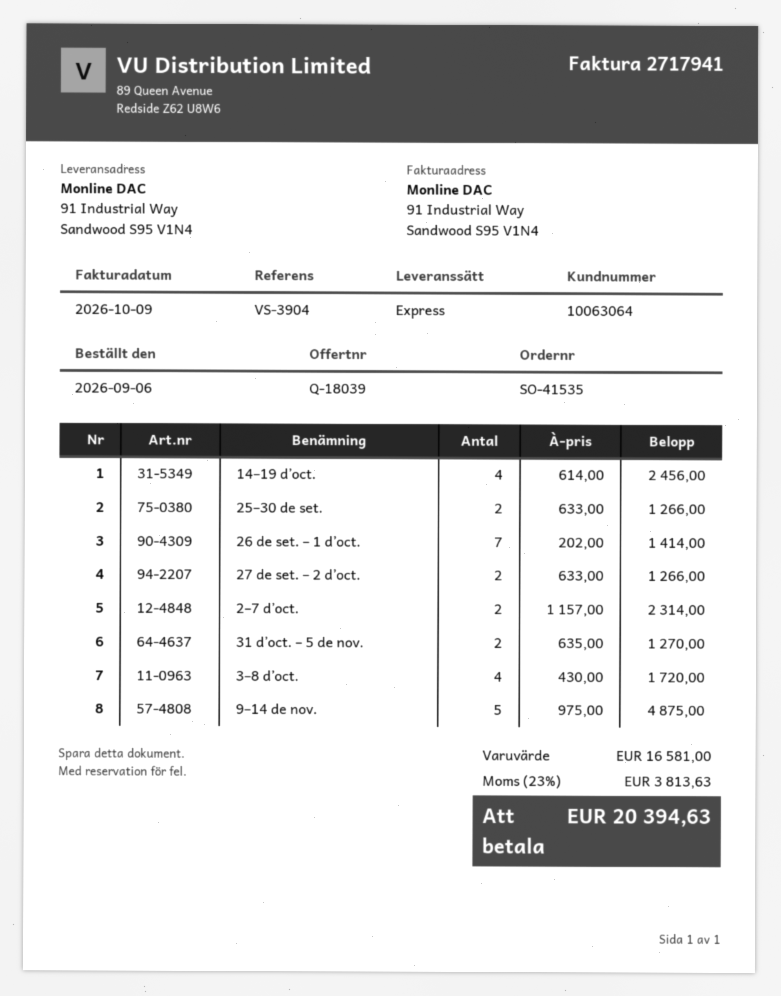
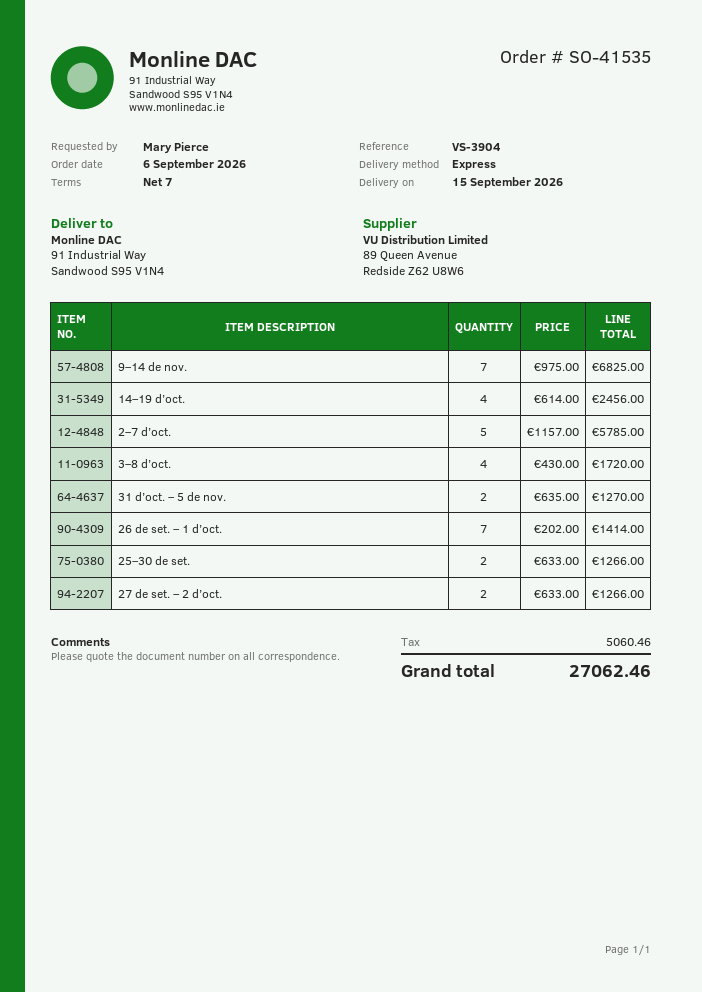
2–7 d’oct.: 2 x 1157.00 = 2314.00 -> 5 x 1157.00 = 5785.00
9–14 de nov.: 5 x 975.00 = 4875.00 -> 7 x 975.00 = 6825.00
tax: 3813.63 -> 5060.46
total: 20394.63 -> 27062.46

